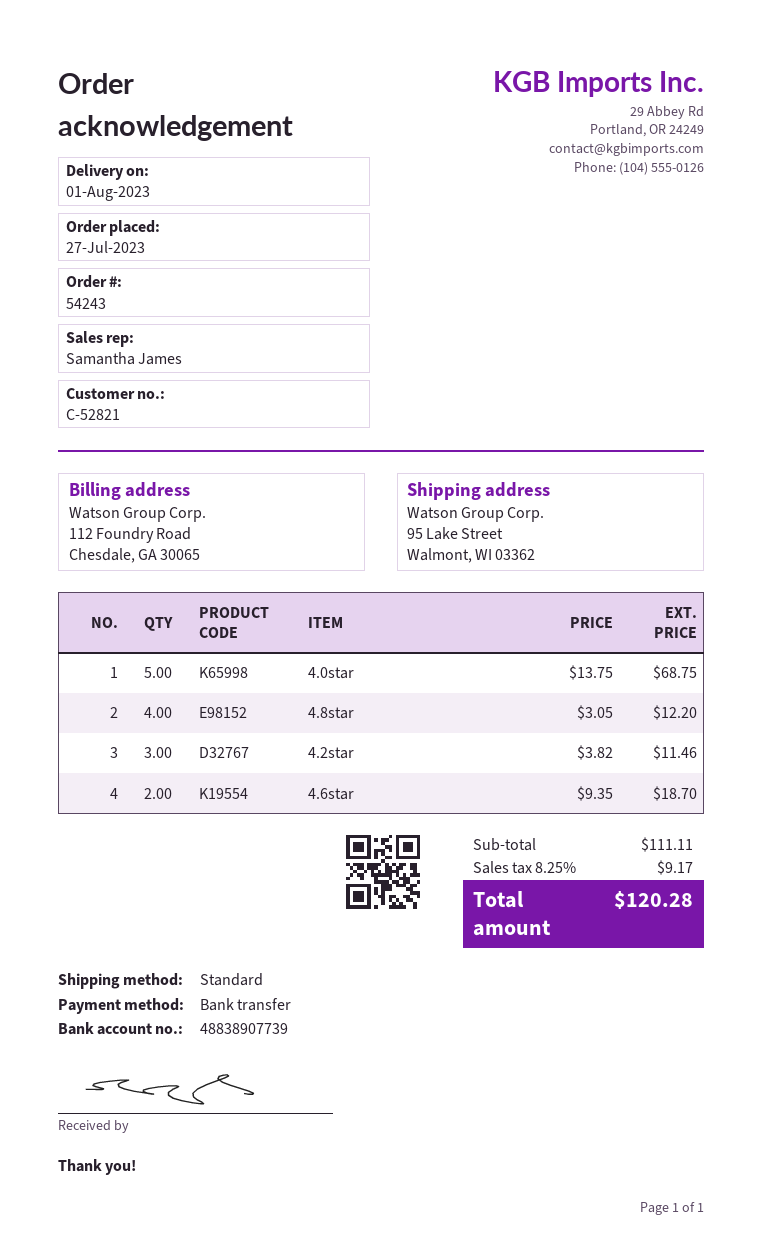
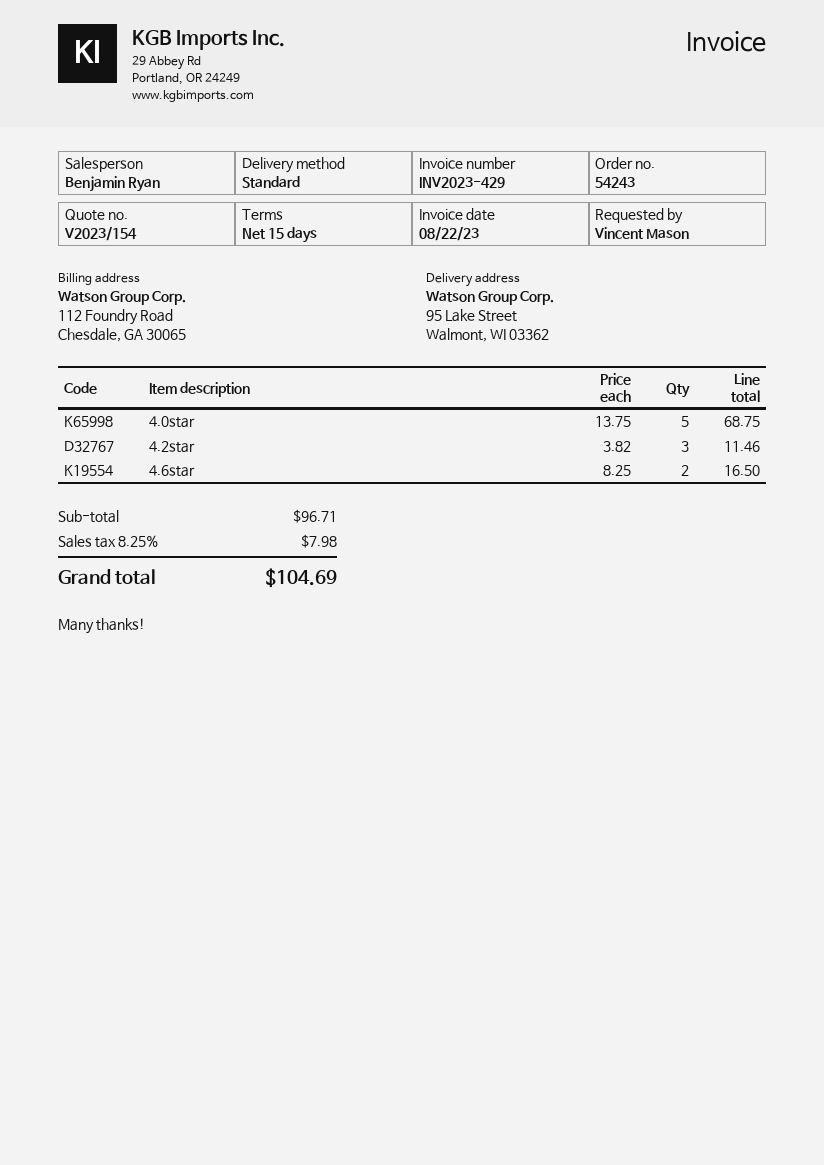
sales rep: Samantha James -> Benjamin Ryan
4.8star: 4 x 3.05 = 12.20 -> none
4.6star: 2 x 9.35 = 18.70 -> 2 x 8.25 = 16.50
subtotal: 111.11 -> 96.71
tax: 8.25% = 9.17 -> 8.25% = 7.98
total: 120.28 -> 104.69

